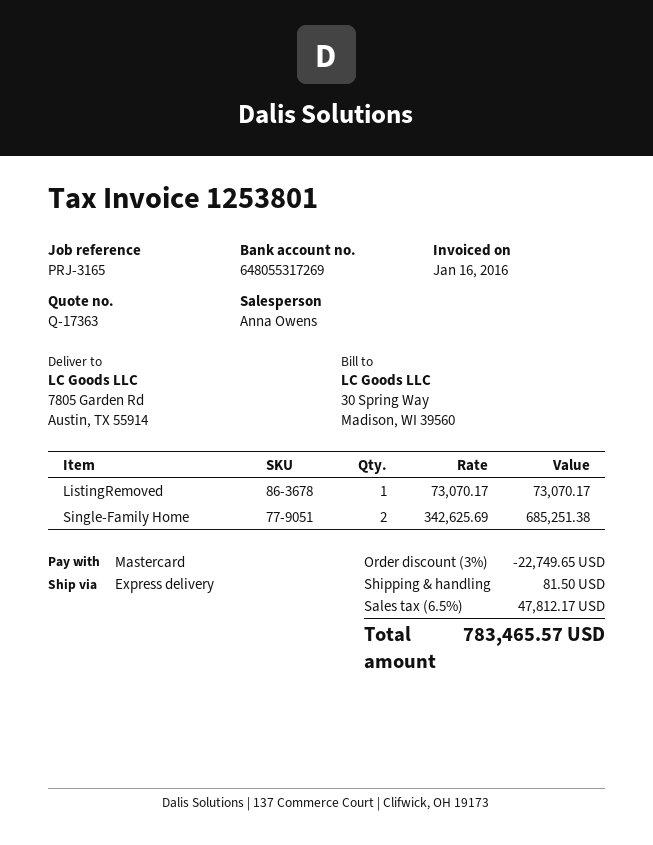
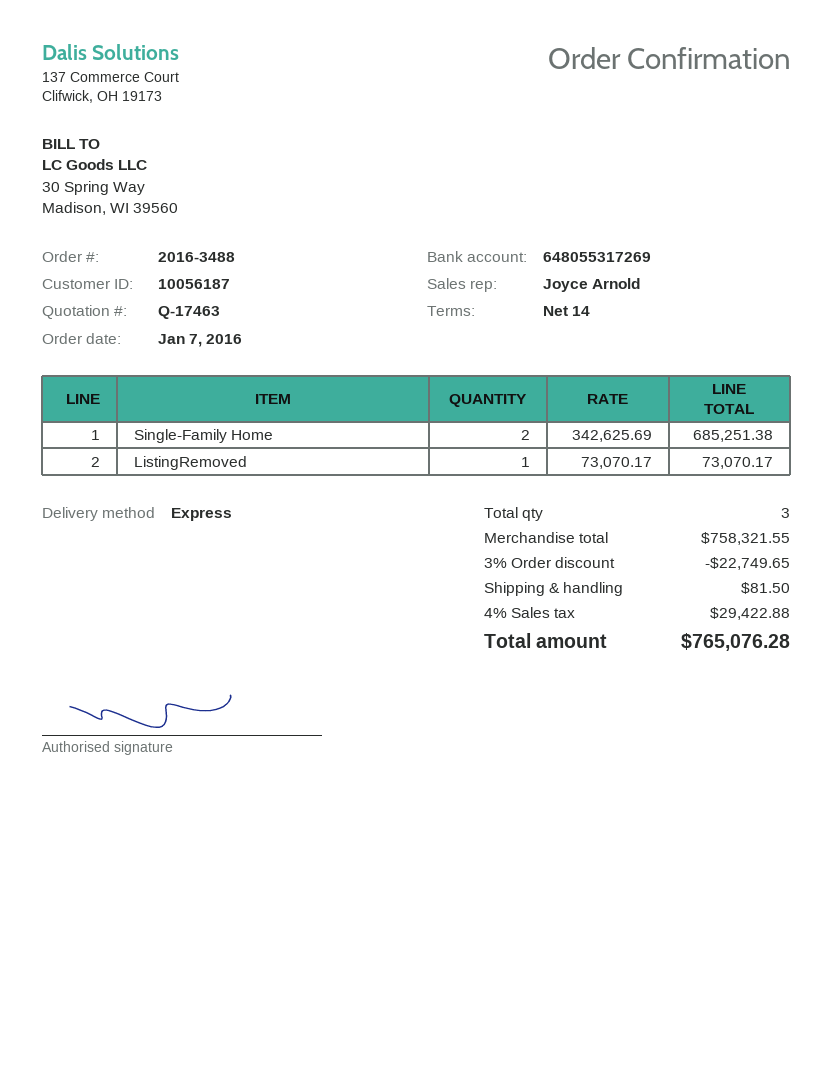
quote number: Q-17363 -> Q-17463
sales rep: Anna Owens -> Joyce Arnold
tax: 6.5% = 47812.17 -> 4% = 29422.88
total: 783465.57 -> 765076.28

